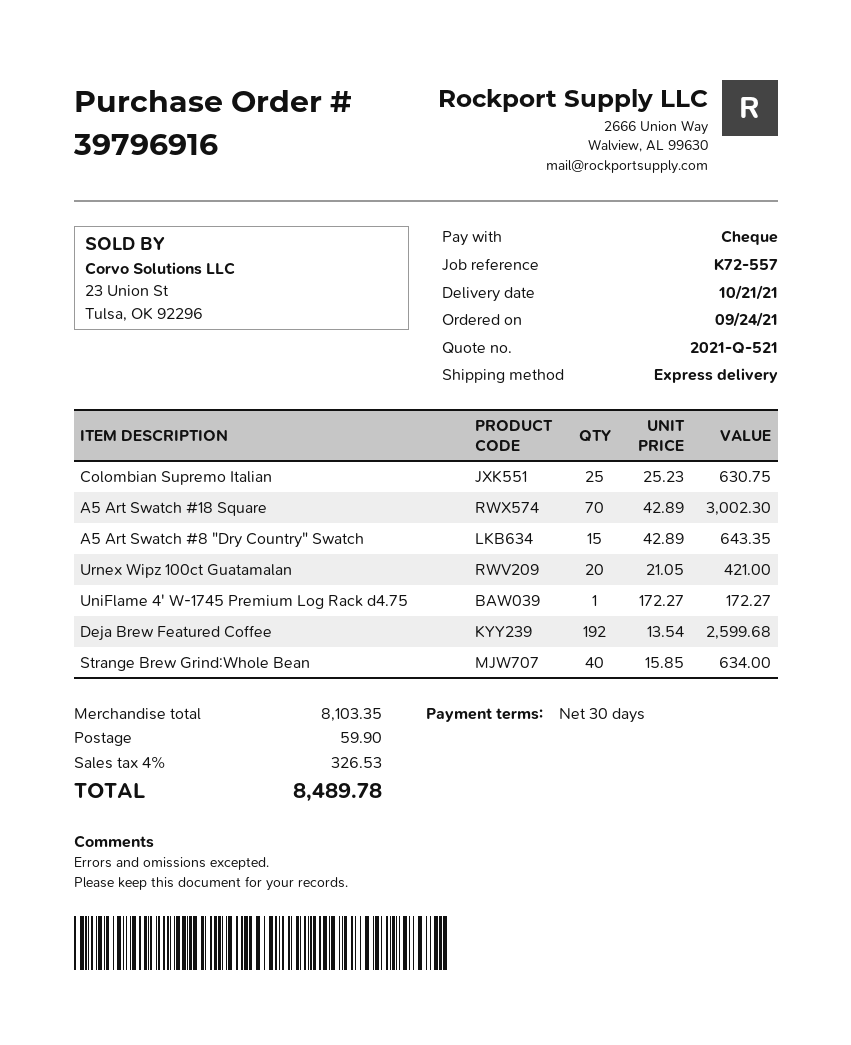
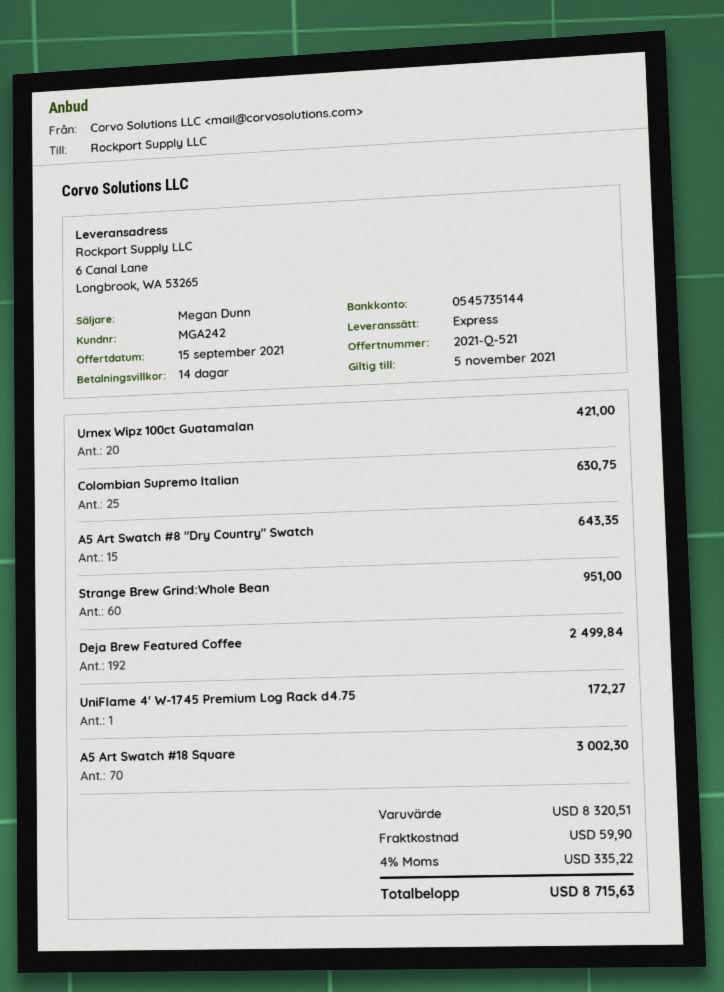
payment terms: 30 days -> 14 days
Deja Brew Featured Coffee: 192 for 2599.68 -> 192 for 2499.84
Strange Brew Grind:Whole Bean: 40 for 634.00 -> 60 for 951.00
subtotal: 8103.35 -> 8320.51
tax: 4% = 326.53 -> 4% = 335.22
total: 8489.78 -> 8715.63

